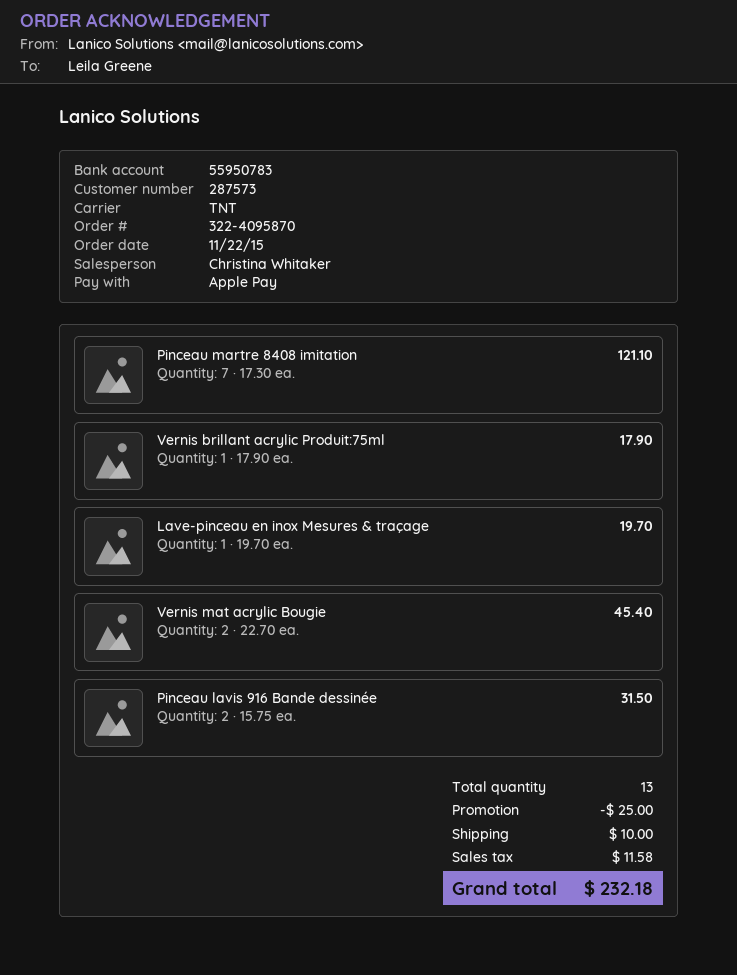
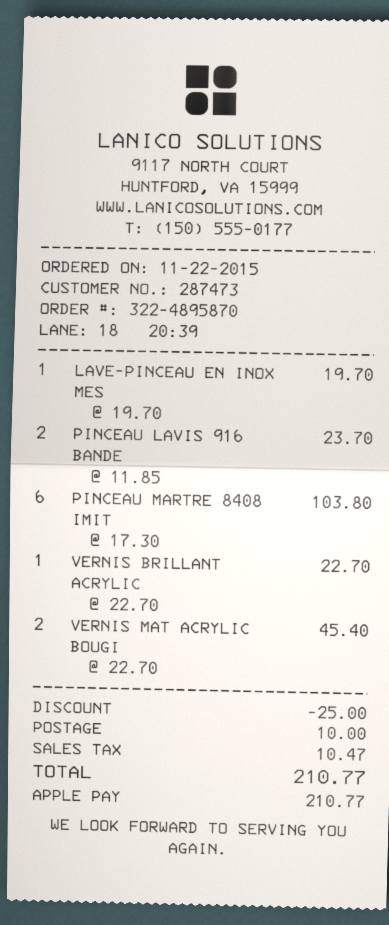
order number: 322-4095870 -> 322-4895870
customer number: 287573 -> 287473
Pinceau martre 8408 imitation: 7 x 17.30 = 121.10 -> 6 x 17.30 = 103.80
Vernis brillant acrylic Produit:75ml: 1 x 17.90 = 17.90 -> 1 x 22.70 = 22.70
Pinceau lavis 916 Bande dessinée: 2 x 15.75 = 31.50 -> 2 x 11.85 = 23.70
tax: 11.58 -> 10.47
total: 232.18 -> 210.77

